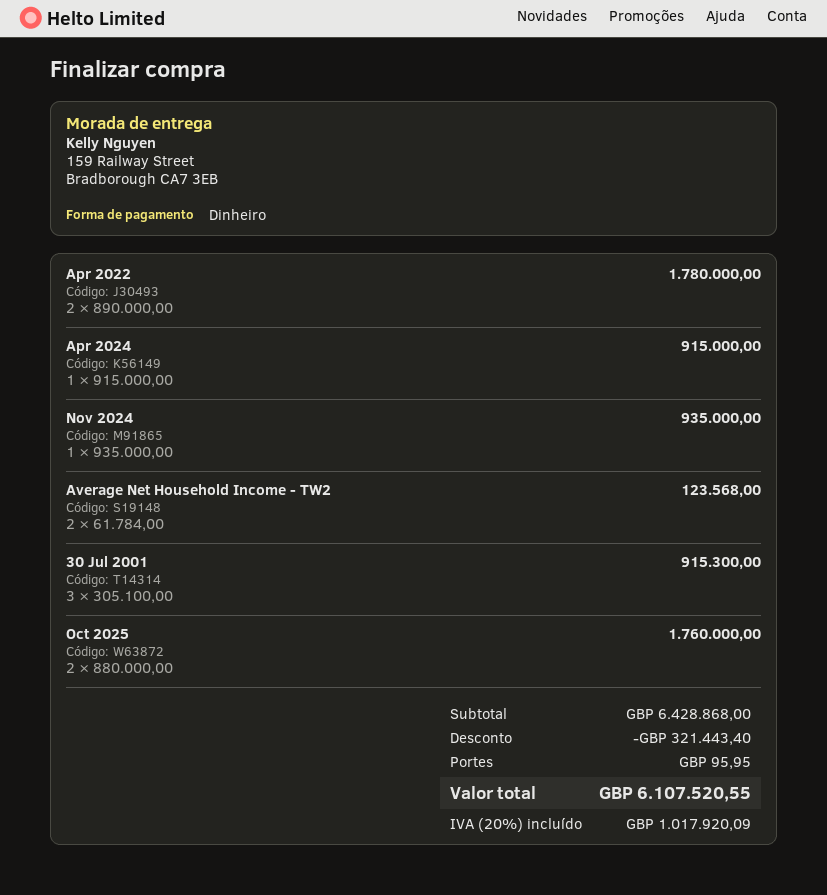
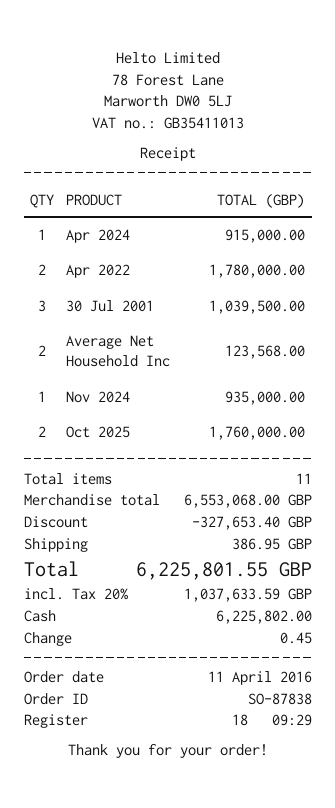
30 Jul 2001: 3 for 915300.00 -> 3 for 1039500.00
subtotal: 6428868.00 -> 6553068.00
discount: 321443.40 -> 327653.40
shipping: 95.95 -> 386.95
tax: 20% = 1017920.09 -> 20% = 1037633.59
total: 6107520.55 -> 6225801.55

